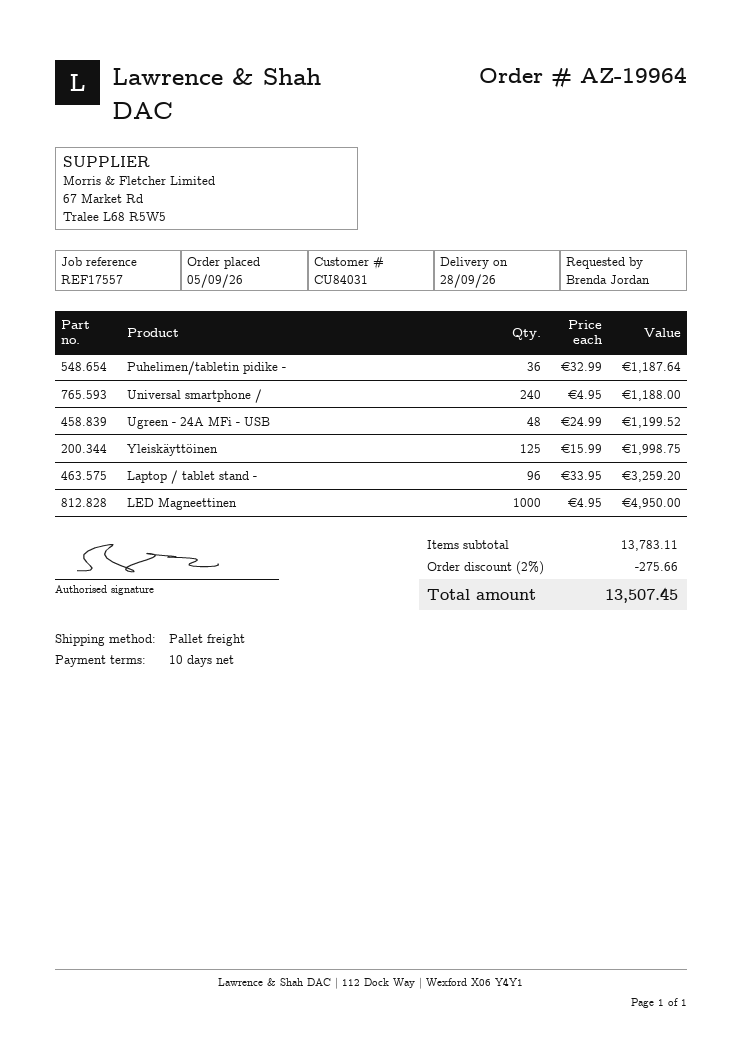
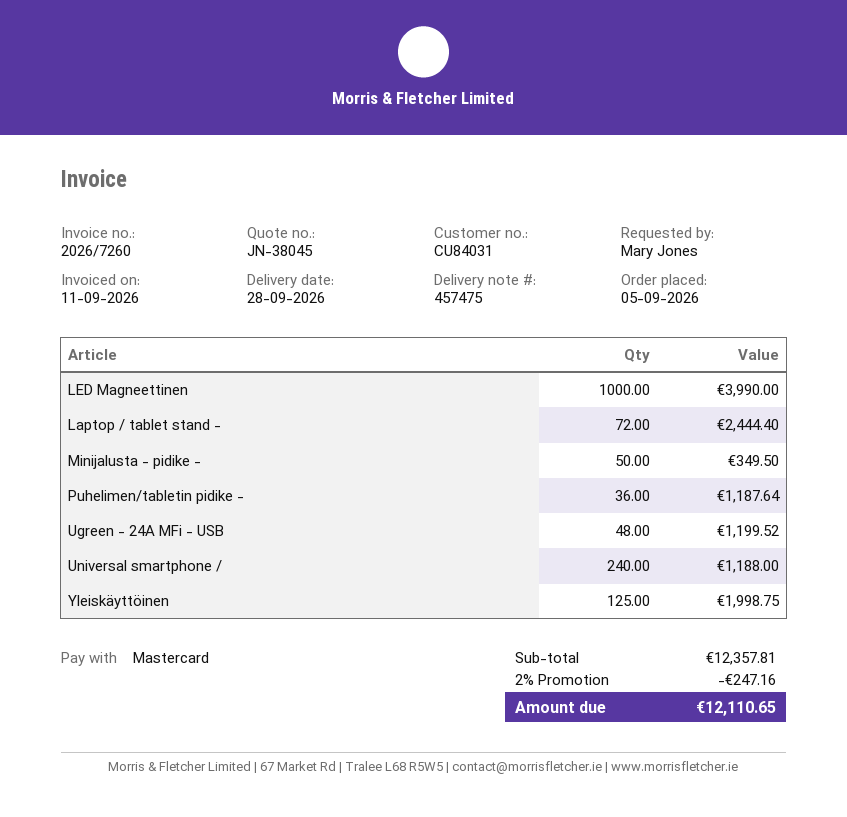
ordered by: Brenda Jordan -> Mary Jones
Laptop / tablet stand -: 96 for 3259.20 -> 72 for 2444.40
LED Magneettinen: 1000 for 4950.00 -> 1000 for 3990.00
Minijalusta - pidike -: none -> 50 for 349.50
subtotal: 13783.11 -> 12357.81
discount: 2% = 275.66 -> 2% = 247.16
total: 13507.45 -> 12110.65

